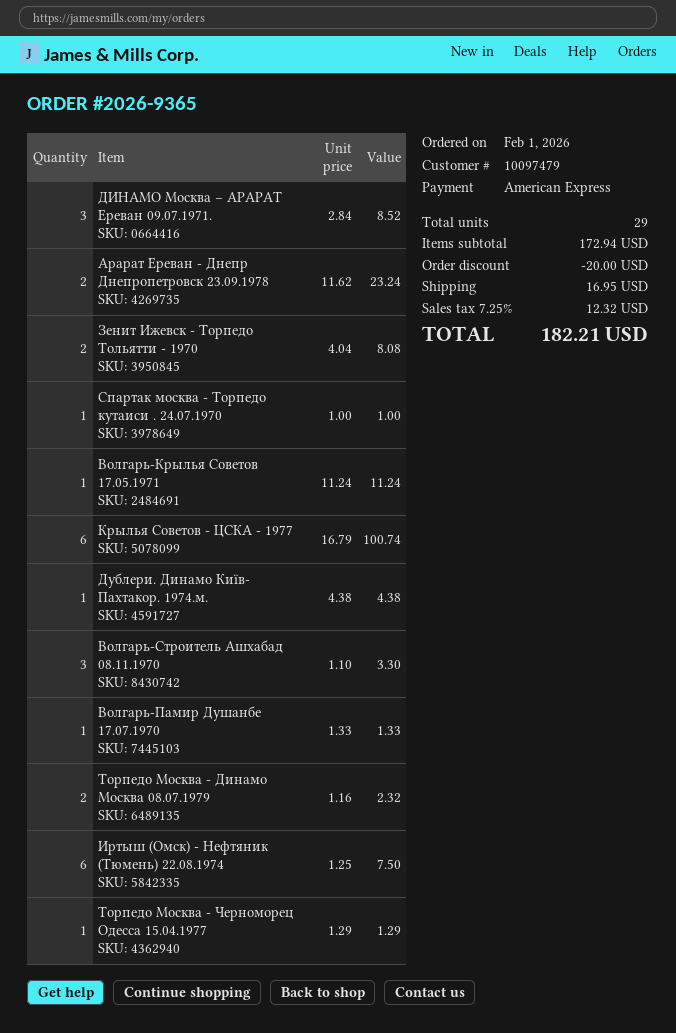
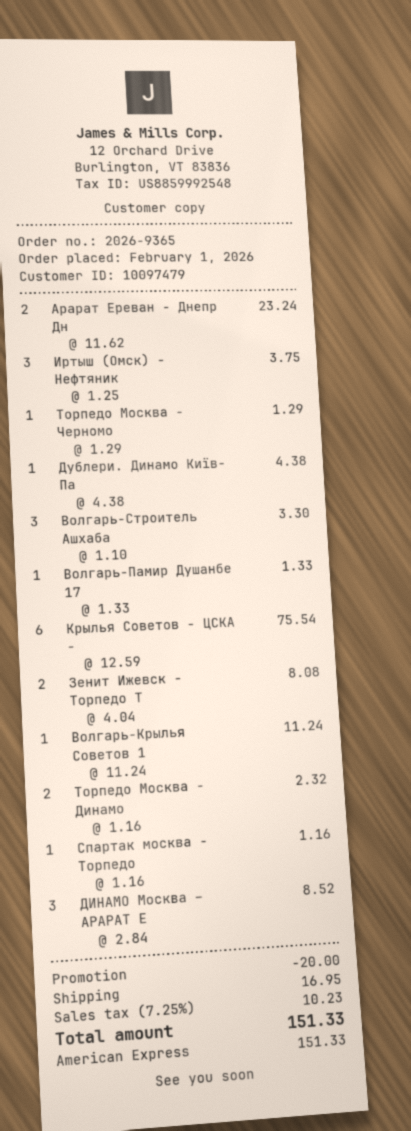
Спартак москва - Торпедо кутаиси . 24.07.1970: 1 x 1.00 = 1.00 -> 1 x 1.16 = 1.16
Крылья Советов - ЦСКА - 1977: 6 x 16.79 = 100.74 -> 6 x 12.59 = 75.54
Иртыш (Омск) - Нефтяник (Тюмень) 22.08.1974: 6 x 1.25 = 7.50 -> 3 x 1.25 = 3.75
tax: 7.25% = 12.32 -> 7.25% = 10.23
total: 182.21 -> 151.33

